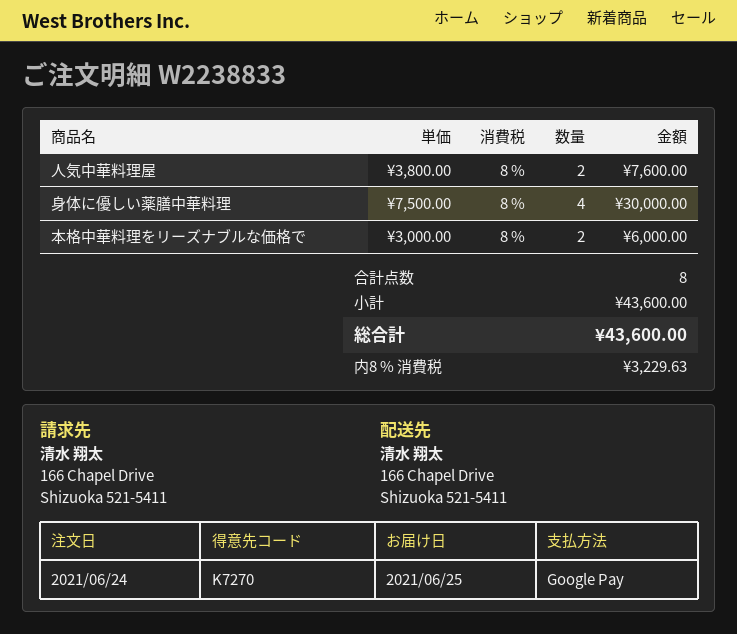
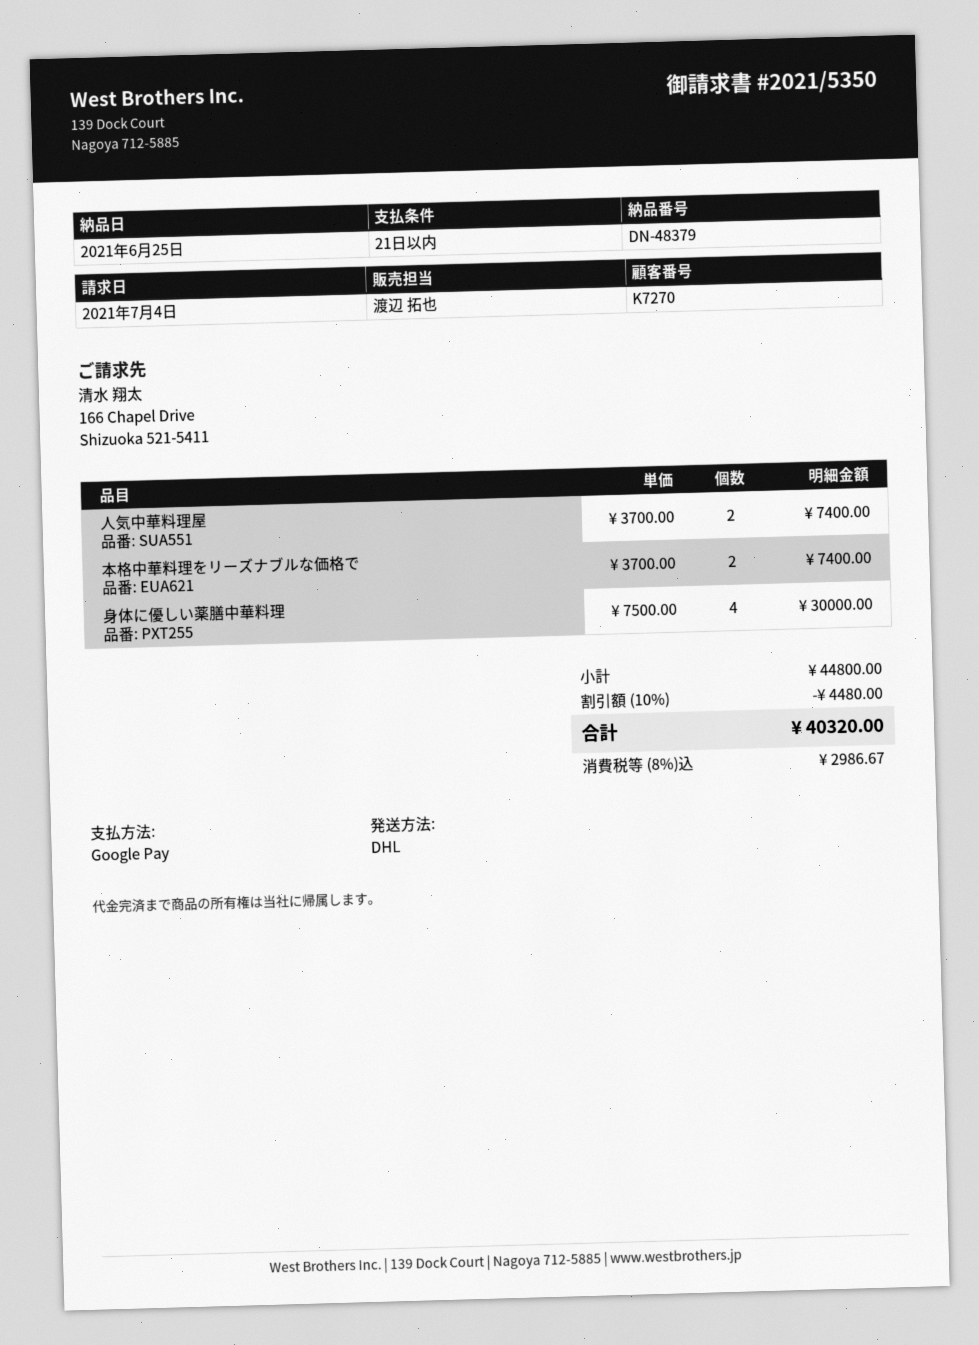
人気中華料理屋: 2 x 3800.00 = 7600.00 -> 2 x 3700.00 = 7400.00
本格中華料理をリーズナブルな価格で: 2 x 3000.00 = 6000.00 -> 2 x 3700.00 = 7400.00
subtotal: 43600.00 -> 44800.00
discount: none -> 10% = 4480.00
tax: 8% = 3229.63 -> 8% = 2986.67
total: 43600.00 -> 40320.00

